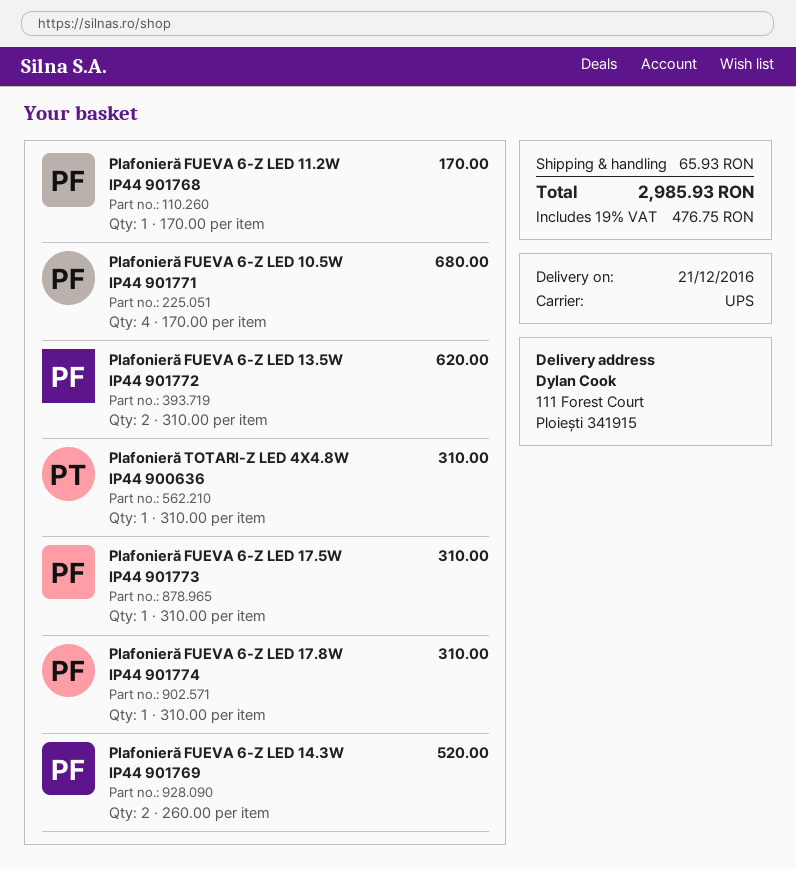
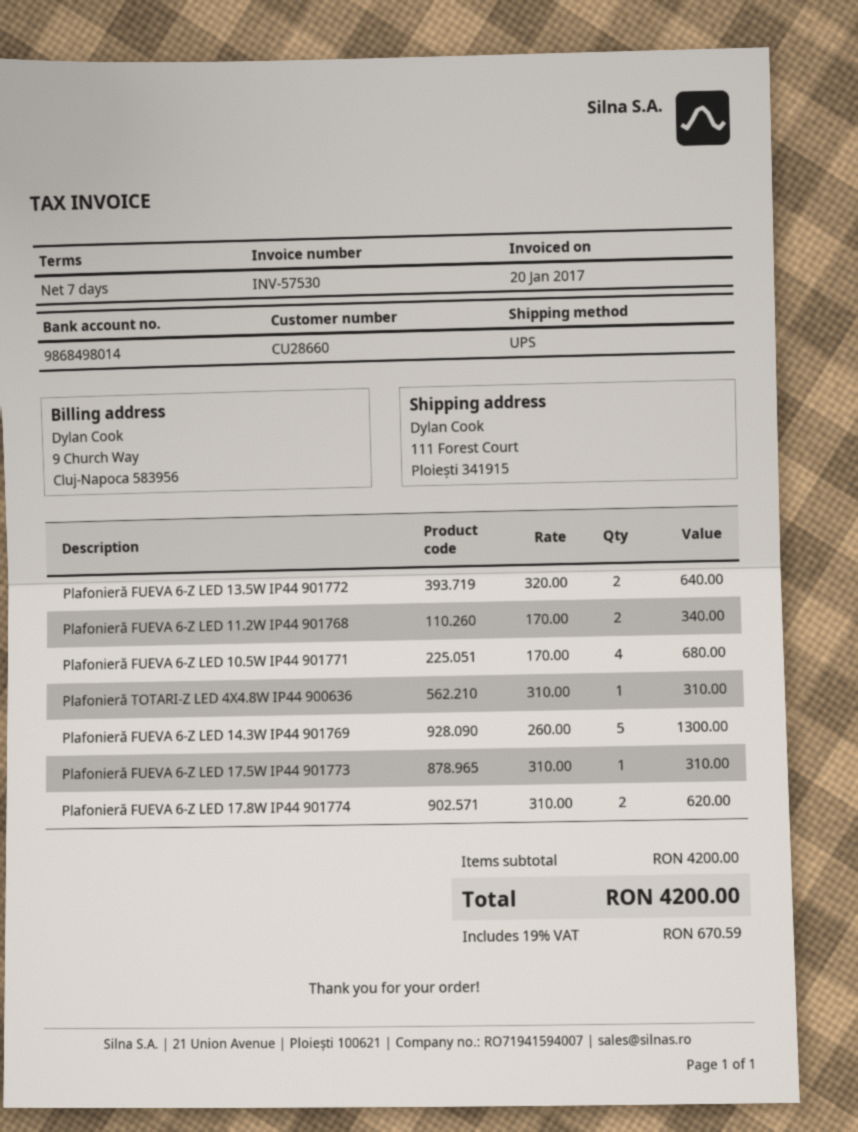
Plafonieră FUEVA 6-Z LED 11.2W IP44 901768: 1 x 170.00 = 170.00 -> 2 x 170.00 = 340.00
Plafonieră FUEVA 6-Z LED 13.5W IP44 901772: 2 x 310.00 = 620.00 -> 2 x 320.00 = 640.00
Plafonieră FUEVA 6-Z LED 17.8W IP44 901774: 1 x 310.00 = 310.00 -> 2 x 310.00 = 620.00
Plafonieră FUEVA 6-Z LED 14.3W IP44 901769: 2 x 260.00 = 520.00 -> 5 x 260.00 = 1300.00
shipping: 65.93 -> none
tax: 19% = 476.75 -> 19% = 670.59
total: 2985.93 -> 4200.00

